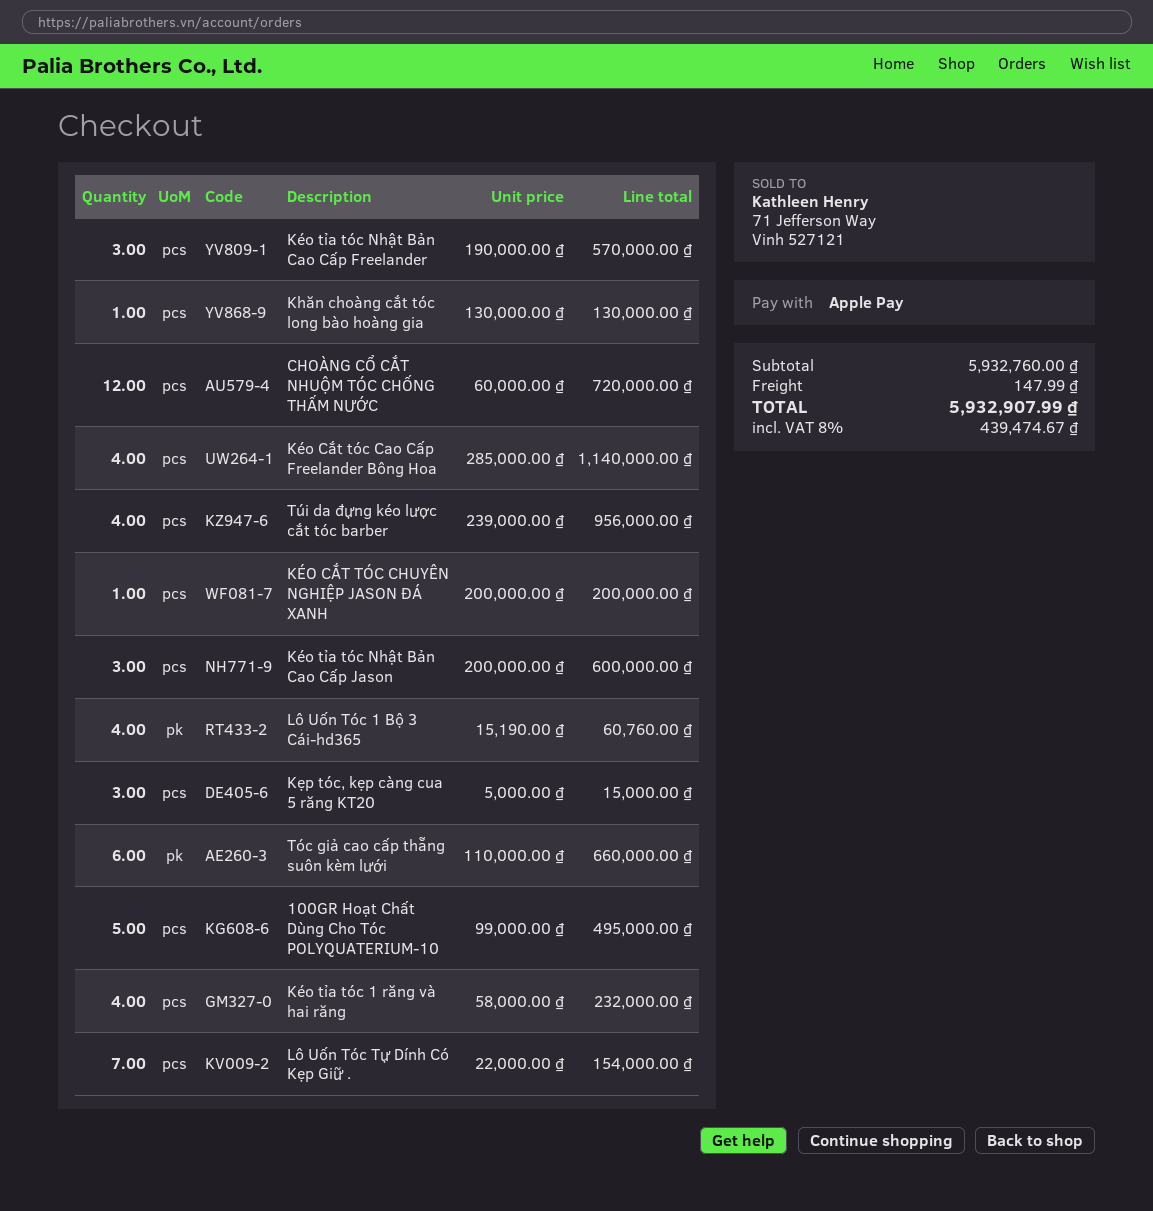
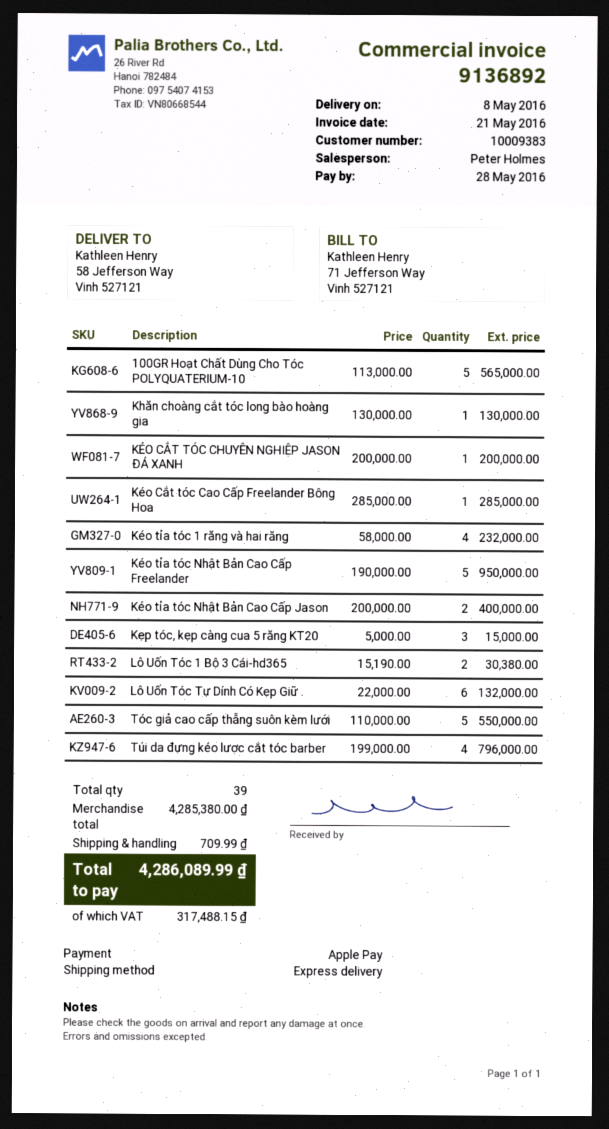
Kéo tỉa tóc Nhật Bản Cao Cấp Freelander: 3 x 190000.00 = 570000.00 -> 5 x 190000.00 = 950000.00
CHOÀNG CỔ CẮT NHUỘM TÓC CHỐNG THẤM NƯỚC: 12 x 60000.00 = 720000.00 -> none
Kéo Cắt tóc Cao Cấp Freelander Bông Hoa: 4 x 285000.00 = 1140000.00 -> 1 x 285000.00 = 285000.00
Túi da đựng kéo lược cắt tóc barber: 4 x 239000.00 = 956000.00 -> 4 x 199000.00 = 796000.00
Kéo tỉa tóc Nhật Bản Cao Cấp Jason: 3 x 200000.00 = 600000.00 -> 2 x 200000.00 = 400000.00
Lô Uốn Tóc 1 Bộ 3 Cái-hd365: 4 x 15190.00 = 60760.00 -> 2 x 15190.00 = 30380.00
Tóc giả cao cấp thẵng suôn kèm lưới: 6 x 110000.00 = 660000.00 -> 5 x 110000.00 = 550000.00
100GR Hoạt Chất Dùng Cho Tóc POLYQUATERIUM-10: 5 x 99000.00 = 495000.00 -> 5 x 113000.00 = 565000.00
Lô Uốn Tóc Tự Dính Có Kẹp Giữ .: 7 x 22000.00 = 154000.00 -> 6 x 22000.00 = 132000.00
subtotal: 5932760.00 -> 4285380.00
shipping: 147.99 -> 709.99
tax: 439474.67 -> 317488.15
total: 5932907.99 -> 4286089.99

